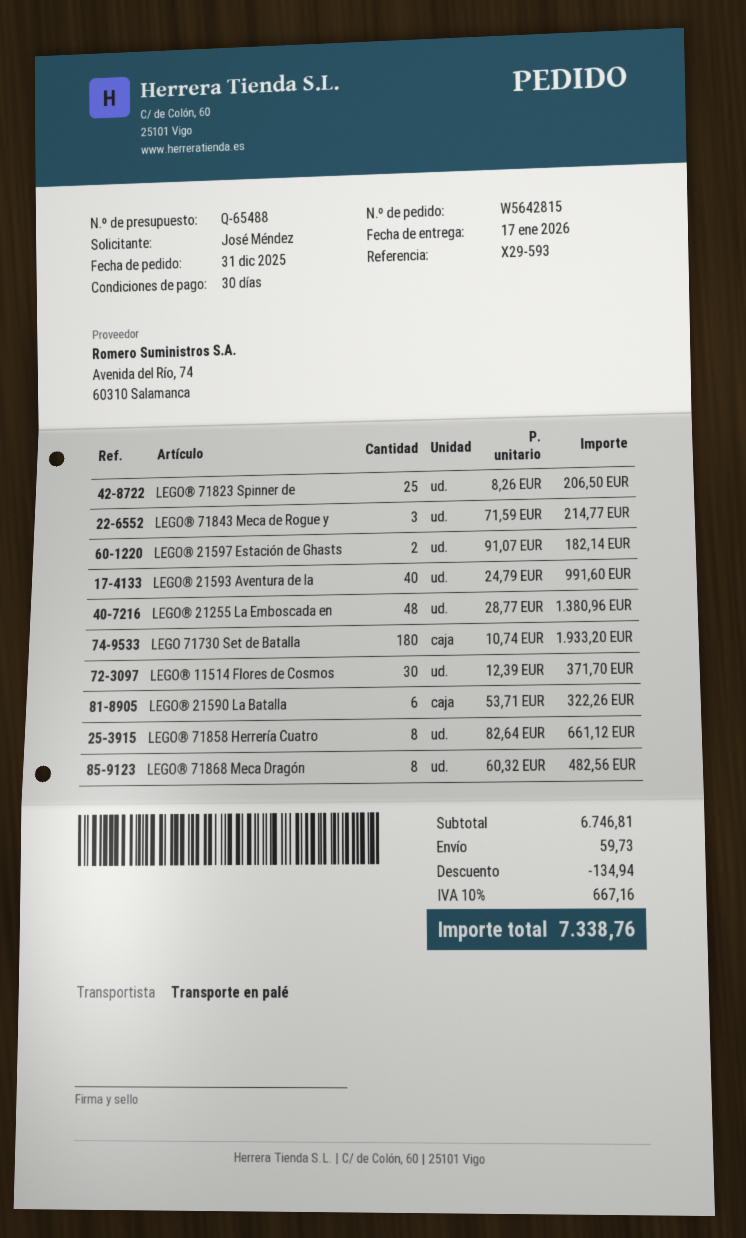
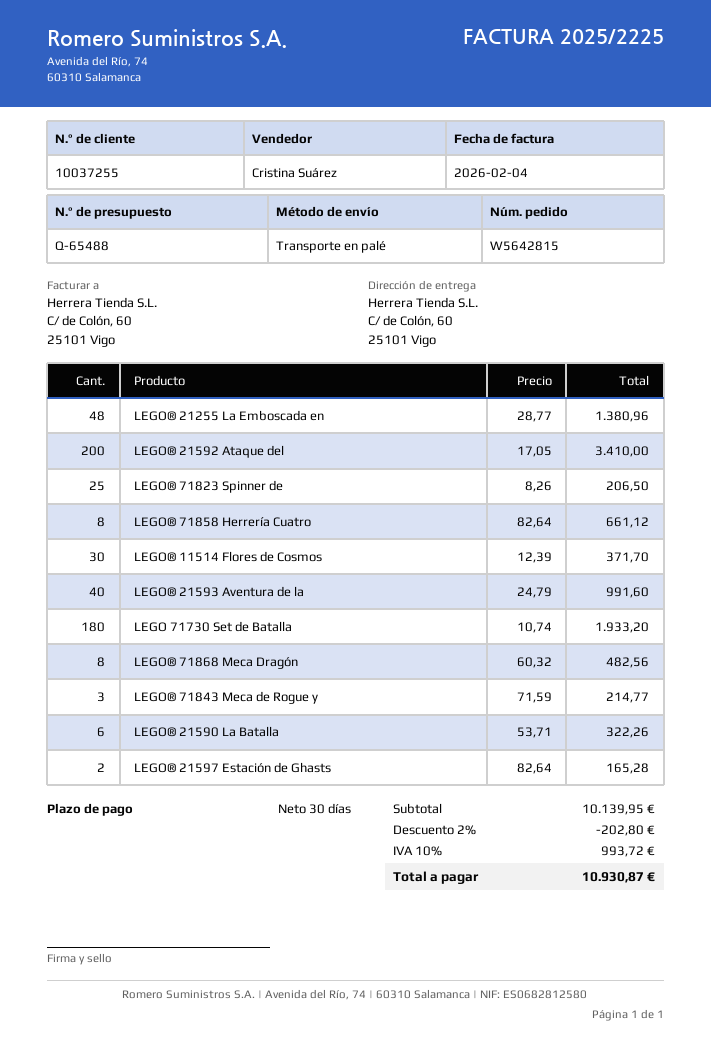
LEGO® 21597 Estación de Ghasts: 2 x 91.07 = 182.14 -> 2 x 82.64 = 165.28
LEGO® 21592 Ataque del: none -> 200 x 17.05 = 3410.00
subtotal: 6746.81 -> 10139.95
discount: 134.94 -> 202.80
shipping: 59.73 -> none
tax: 10% = 667.16 -> 10% = 993.72
total: 7338.76 -> 10930.87

